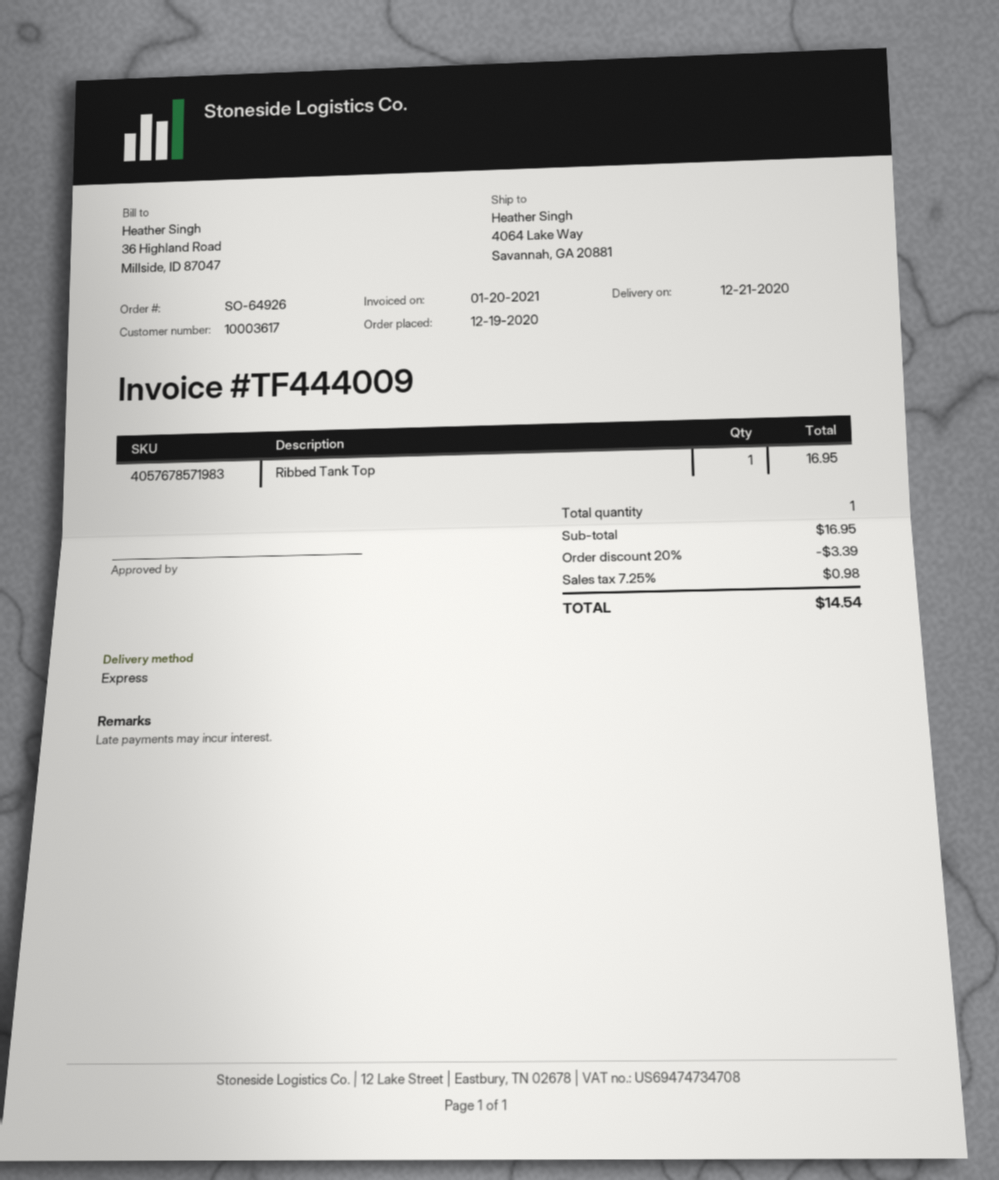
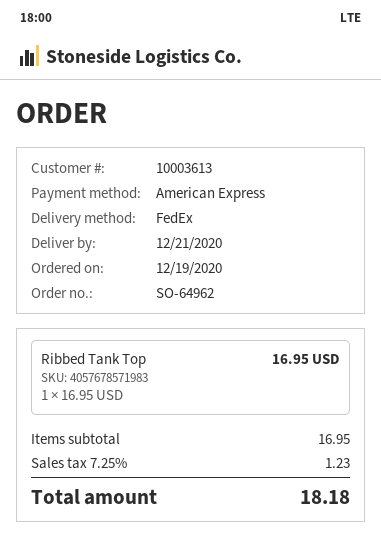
order number: SO-64926 -> SO-64962
customer number: 10003617 -> 10003613
shipping method: express -> FedEx
discount: 20% = 3.39 -> none
tax: 7.25% = 0.98 -> 7.25% = 1.23
total: 14.54 -> 18.18

